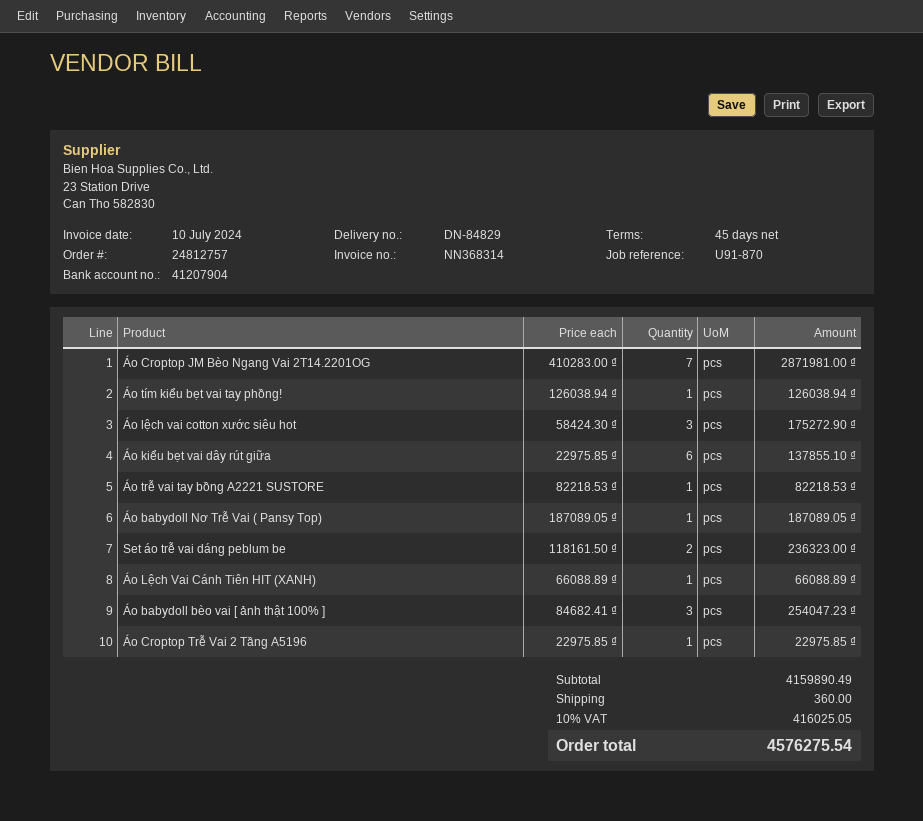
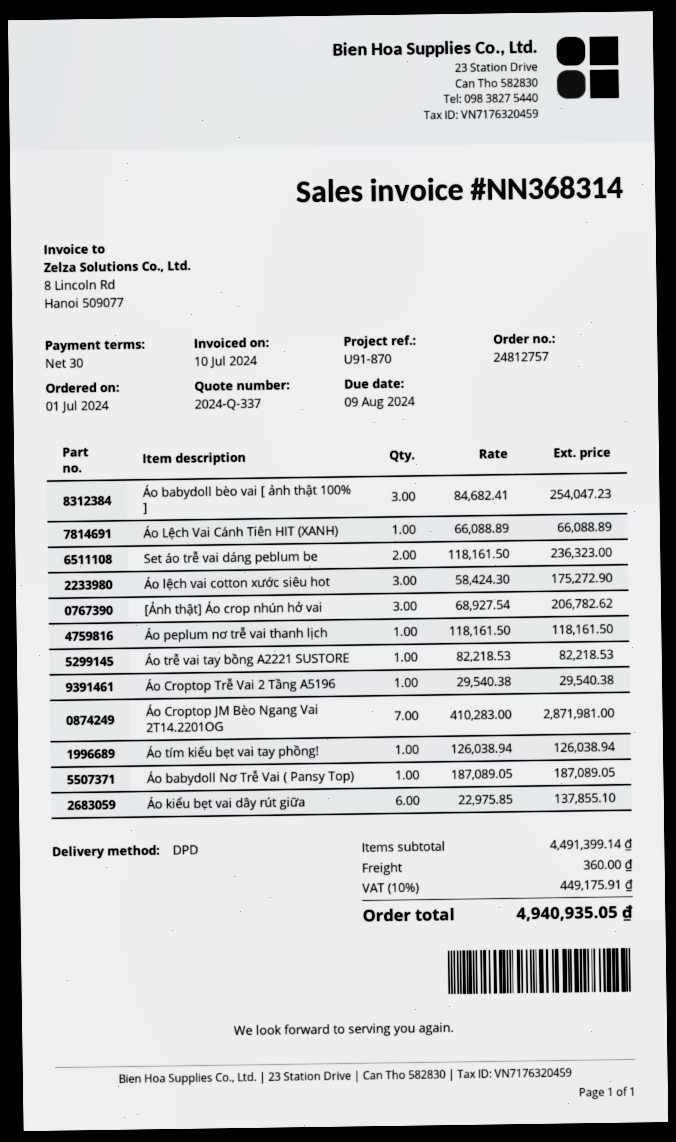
payment terms: 45 days -> 30 days
Áo Croptop Trễ Vai 2 Tầng A5196: 1 x 22975.85 = 22975.85 -> 1 x 29540.38 = 29540.38
[Ảnh thật] Áo crop nhún hở vai: none -> 3 x 68927.54 = 206782.62
Áo peplum nơ trễ vai thanh lịch: none -> 1 x 118161.50 = 118161.50
subtotal: 4159890.49 -> 4491399.14
tax: 10% = 416025.05 -> 10% = 449175.91
total: 4576275.54 -> 4940935.05

